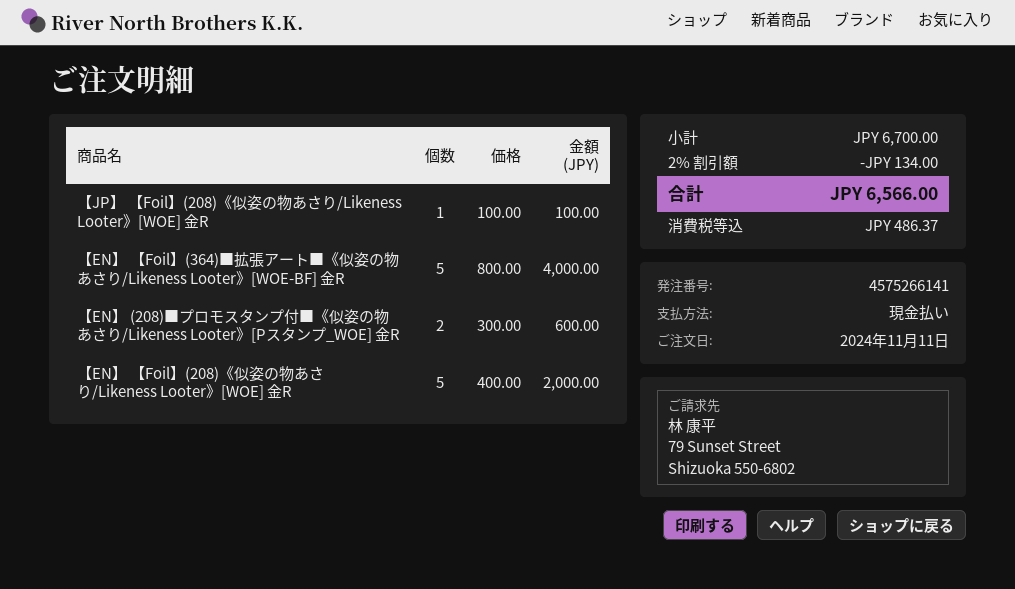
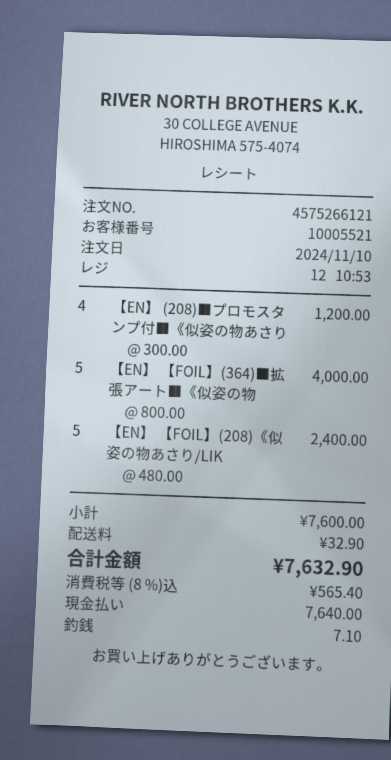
order number: 4575266141 -> 4575266121
order date: 2024-11-11 -> 2024-11-10
【JP】 【Foil】(208)《似姿の物あさり/Likeness Looter》[WOE] 金R: 1 x 100.00 = 100.00 -> none
【EN】 (208)■プロモスタンプ付■《似姿の物あさり/Likeness Looter》[Pスタンプ_WOE] 金R: 2 x 300.00 = 600.00 -> 4 x 300.00 = 1200.00
【EN】 【Foil】(208)《似姿の物あさり/Likeness Looter》[WOE] 金R: 5 x 400.00 = 2000.00 -> 5 x 480.00 = 2400.00
subtotal: 6700.00 -> 7600.00
discount: 2% = 134.00 -> none
shipping: none -> 32.90
tax: 486.37 -> 565.40
total: 6566.00 -> 7632.90

